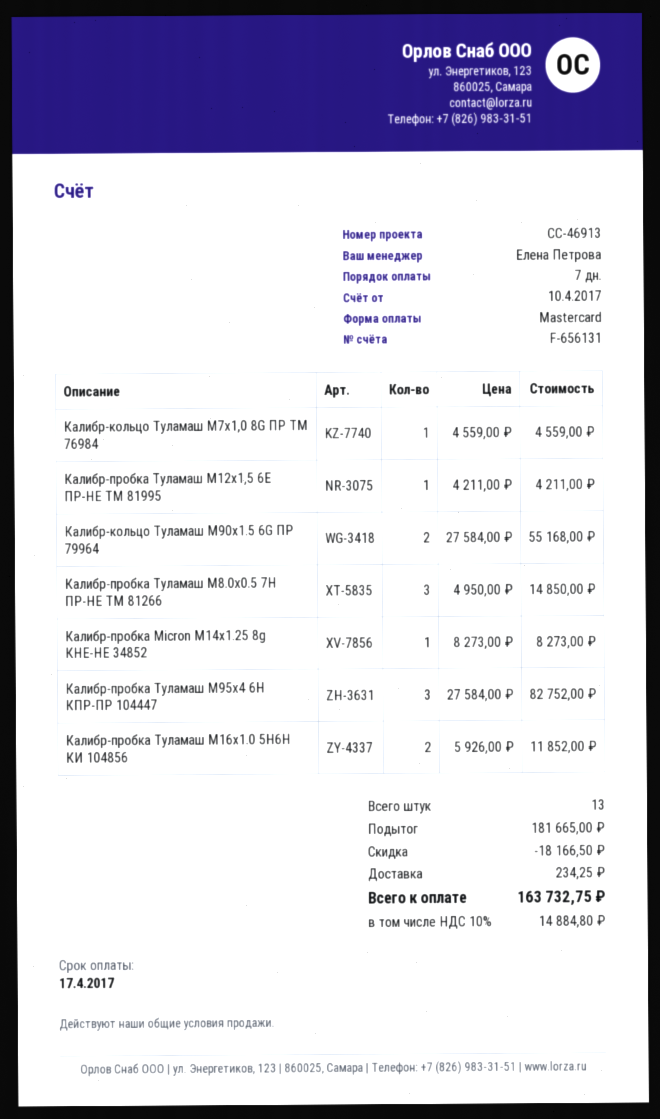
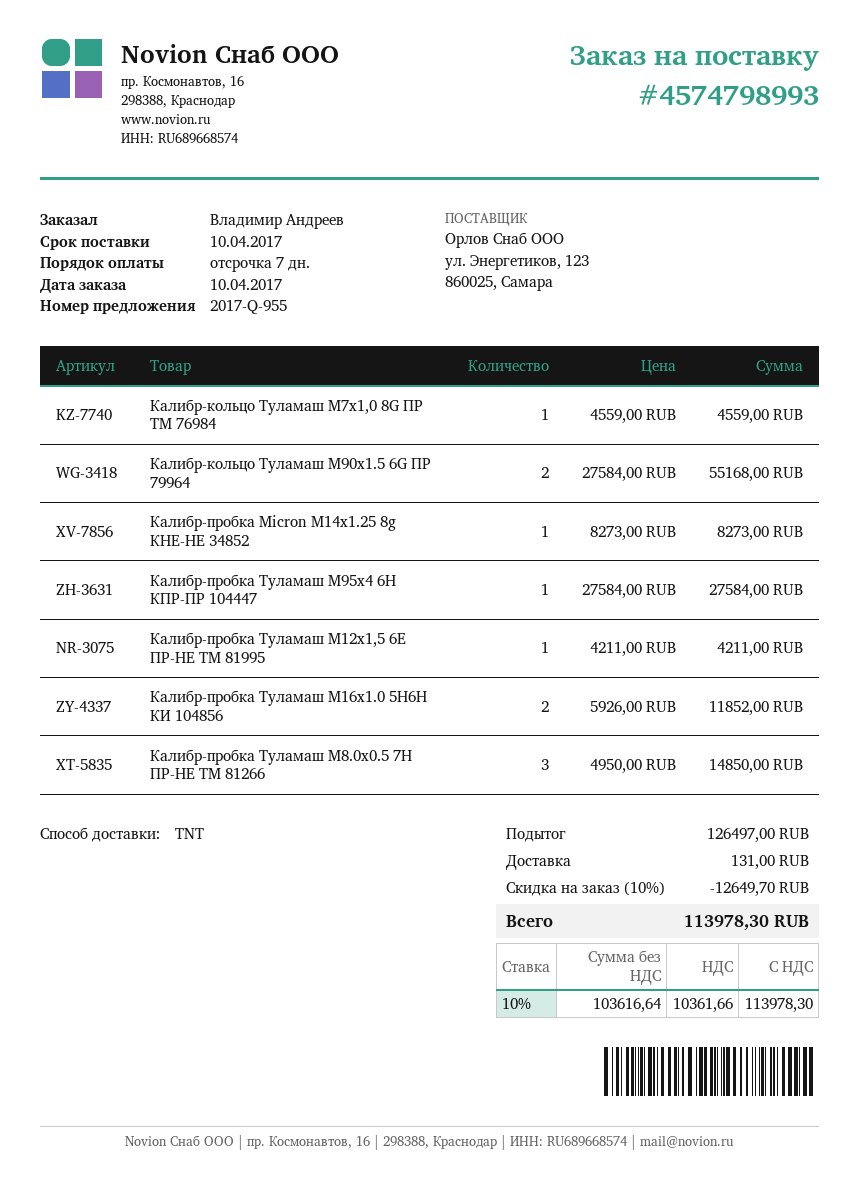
Калибр-пробка Туламаш M95x4 6H КПР-ПР 104447: 3 x 27584.00 = 82752.00 -> 1 x 27584.00 = 27584.00
subtotal: 181665.00 -> 126497.00
discount: 18166.50 -> 12649.70
shipping: 234.25 -> 131.00
tax: 10% = 14884.80 -> 10% = 10361.66
total: 163732.75 -> 113978.30

